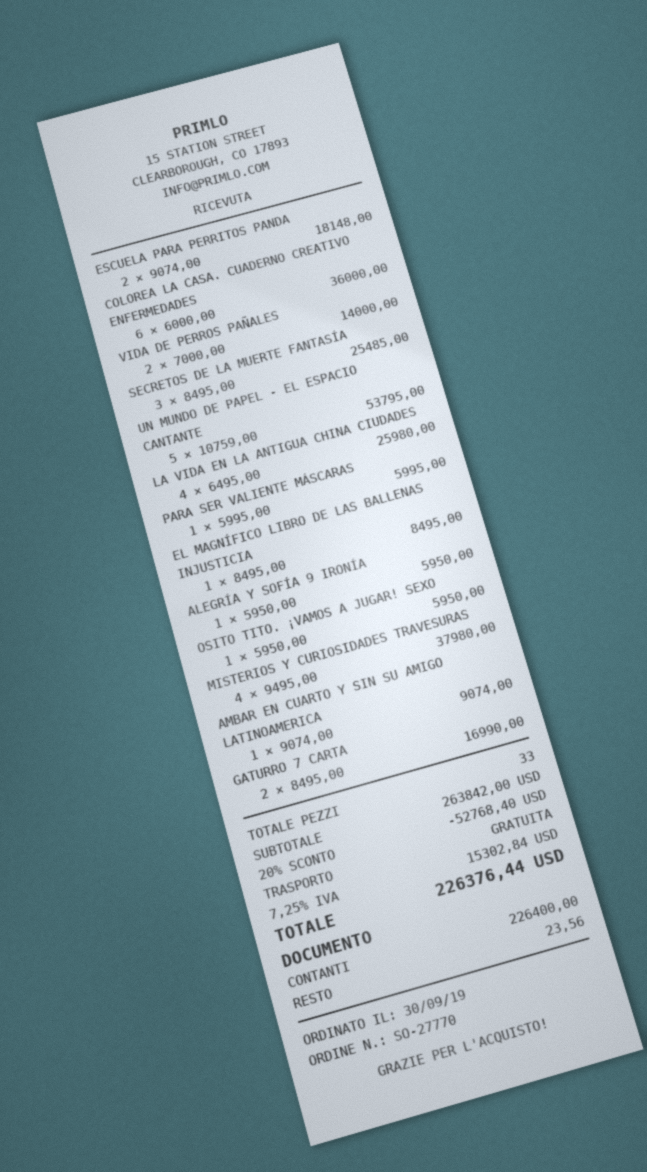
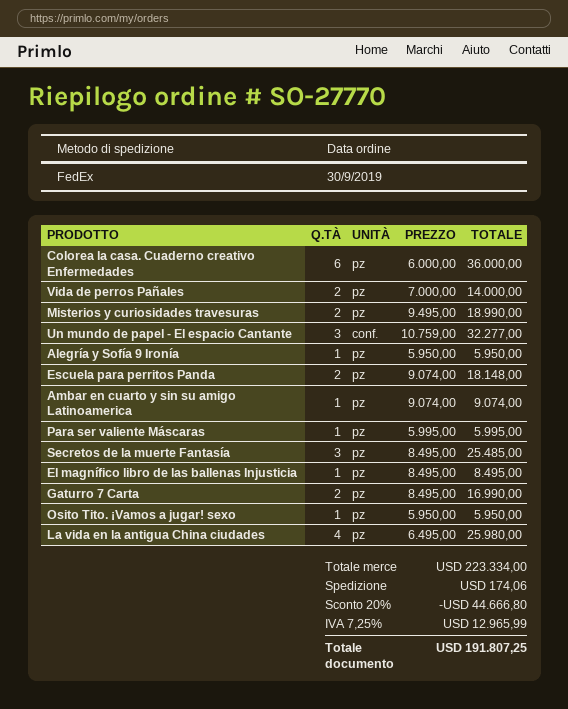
UN MUNDO DE PAPEL - EL ESPACIO CANTANTE: 5 x 10759.00 = 53795.00 -> 3 x 10759.00 = 32277.00
MISTERIOS Y CURIOSIDADES TRAVESURAS: 4 x 9495.00 = 37980.00 -> 2 x 9495.00 = 18990.00
subtotal: 263842.00 -> 223334.00
discount: 20% = 52768.40 -> 20% = 44666.80
shipping: 0.00 -> 174.06
tax: 7.25% = 15302.84 -> 7.25% = 12965.99
total: 226376.44 -> 191807.25

